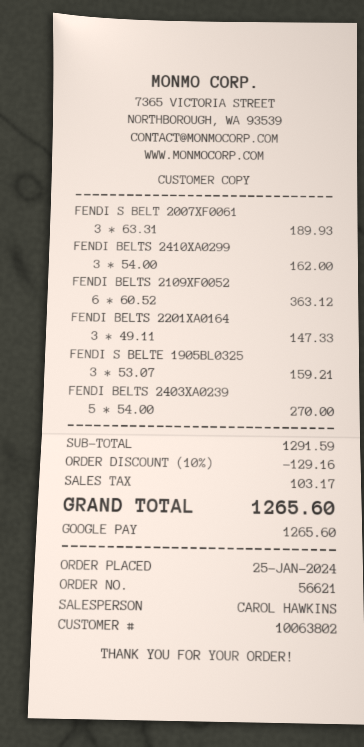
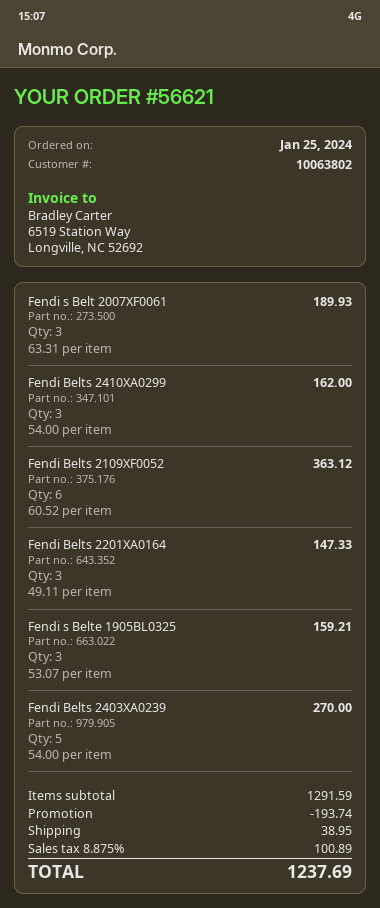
discount: 129.16 -> 193.74
shipping: none -> 38.95
tax: 103.17 -> 100.89
total: 1265.60 -> 1237.69

